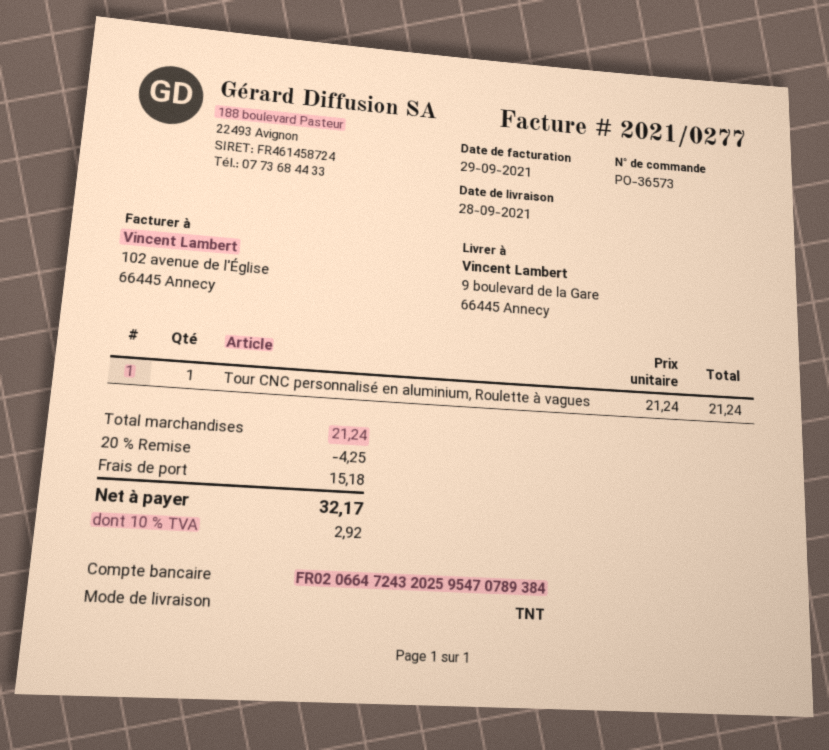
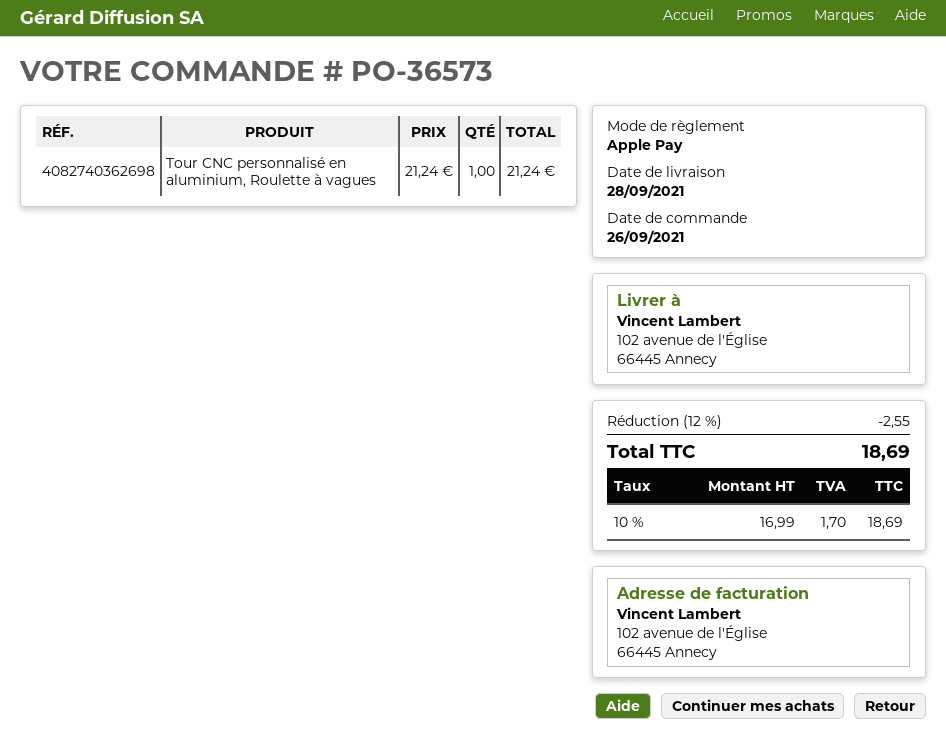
ship to: 9 boulevard de la Gare, 66445 Annecy -> 102 avenue de l'Église, 66445 Annecy
discount: 20% = 4.25 -> 12% = 2.55
shipping: 15.18 -> none
tax: 10% = 2.92 -> 10% = 1.70
total: 32.17 -> 18.69

